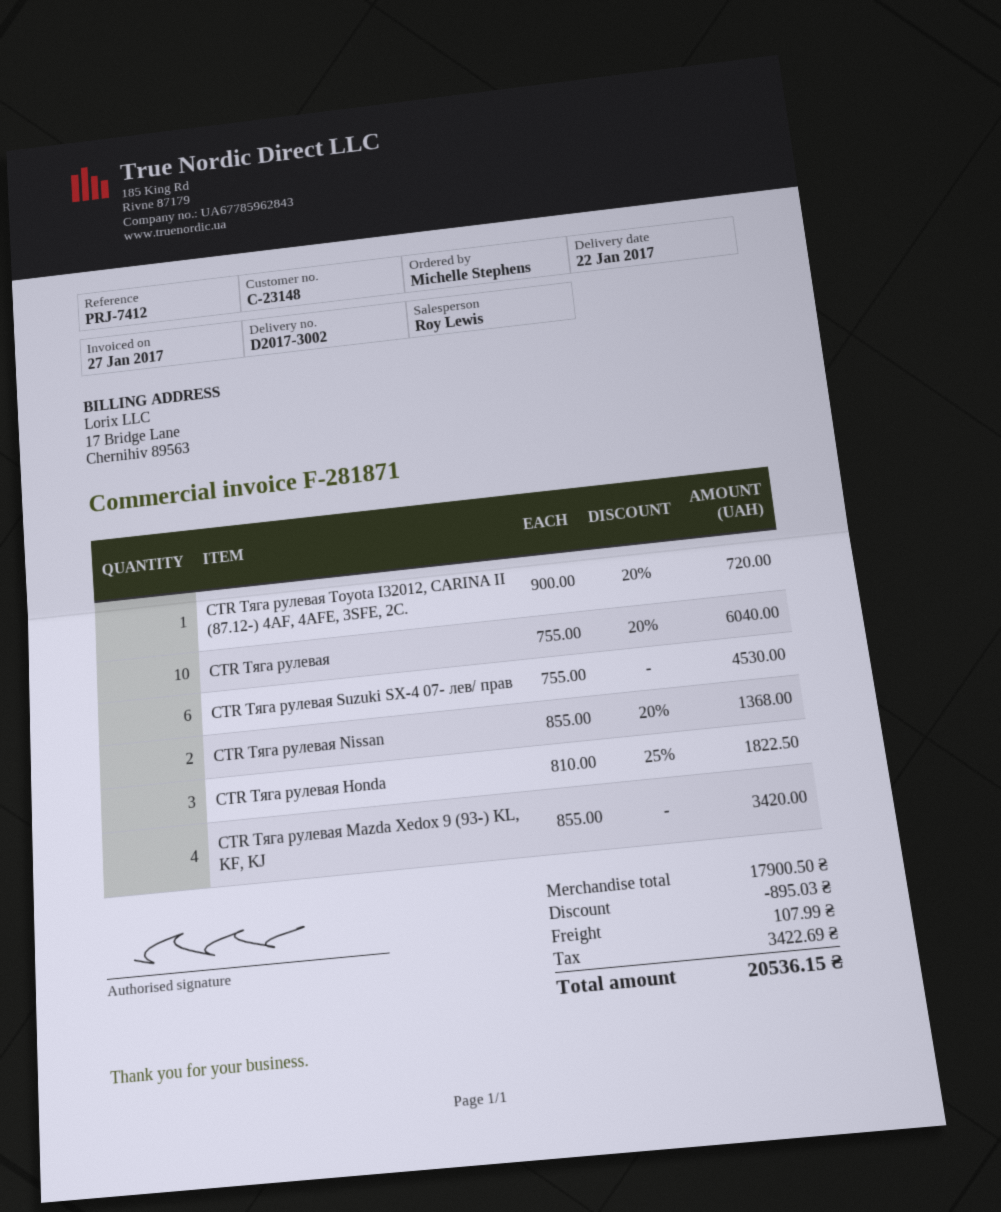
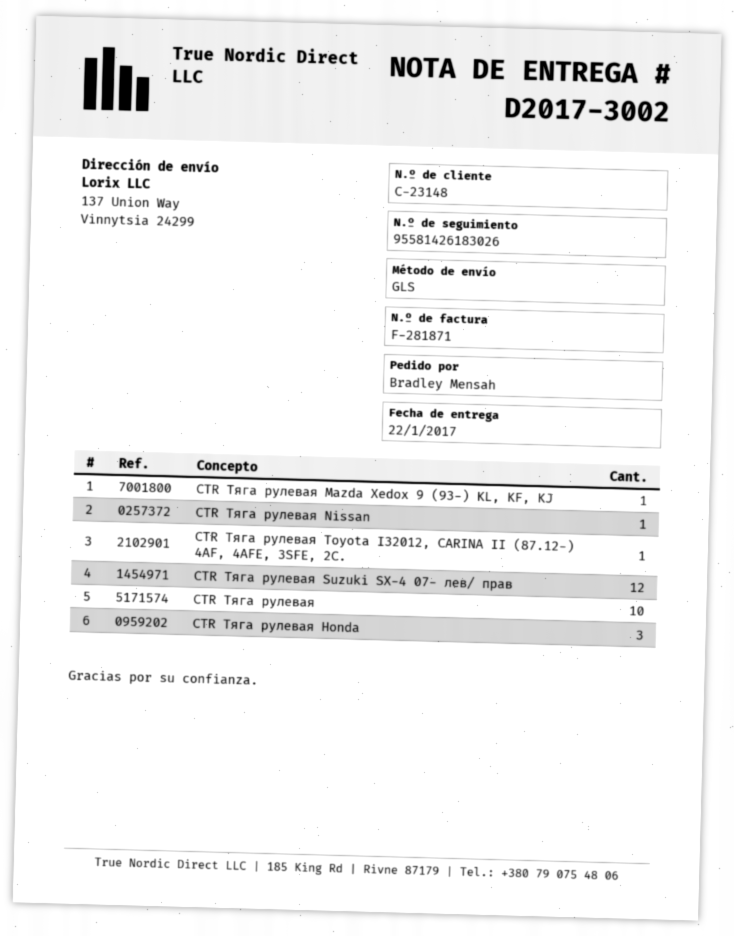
ordered by: Michelle Stephens -> Bradley Mensah
CTR Тяга рулевая Suzuki SX-4 07- лев/ прав: 6 -> 12
CTR Тяга рулевая Nissan: 2 -> 1
CTR Тяга рулевая Mazda Xedox 9 (93-) KL, KF, KJ: 4 -> 1

